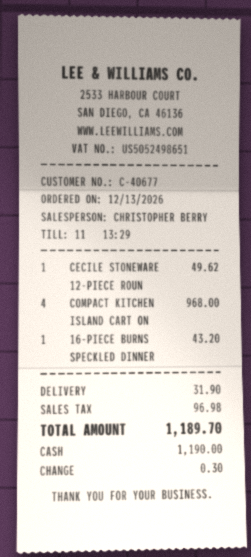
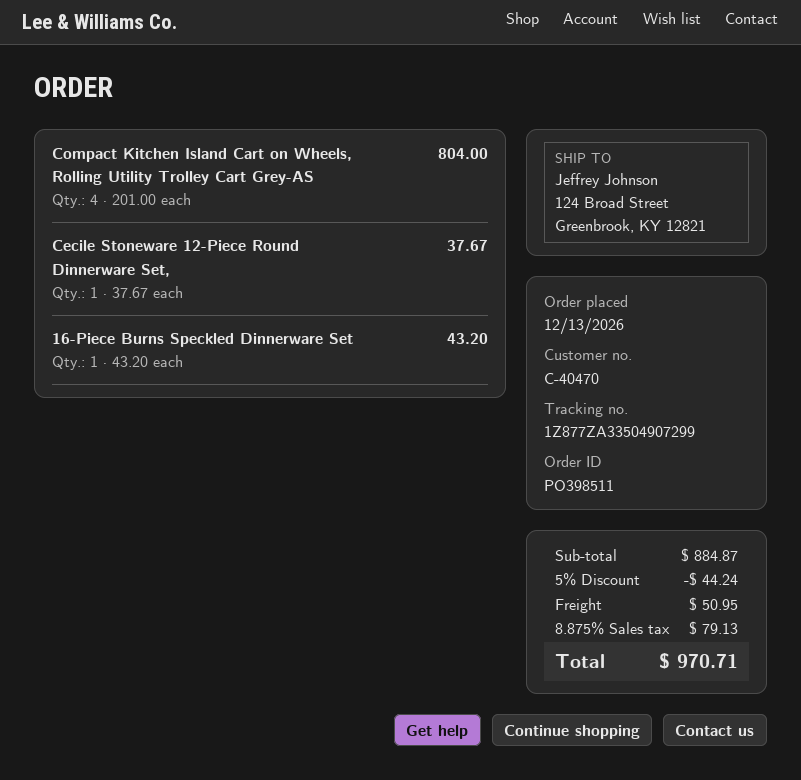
customer number: C-40677 -> C-40470
CECILE STONEWARE 12-PIECE ROUN: 1 for 49.62 -> 1 for 37.67
COMPACT KITCHEN ISLAND CART ON: 4 for 968.00 -> 4 for 804.00
discount: none -> 5% = 44.24
shipping: 31.90 -> 50.95
tax: 96.98 -> 79.13
total: 1189.70 -> 970.71

